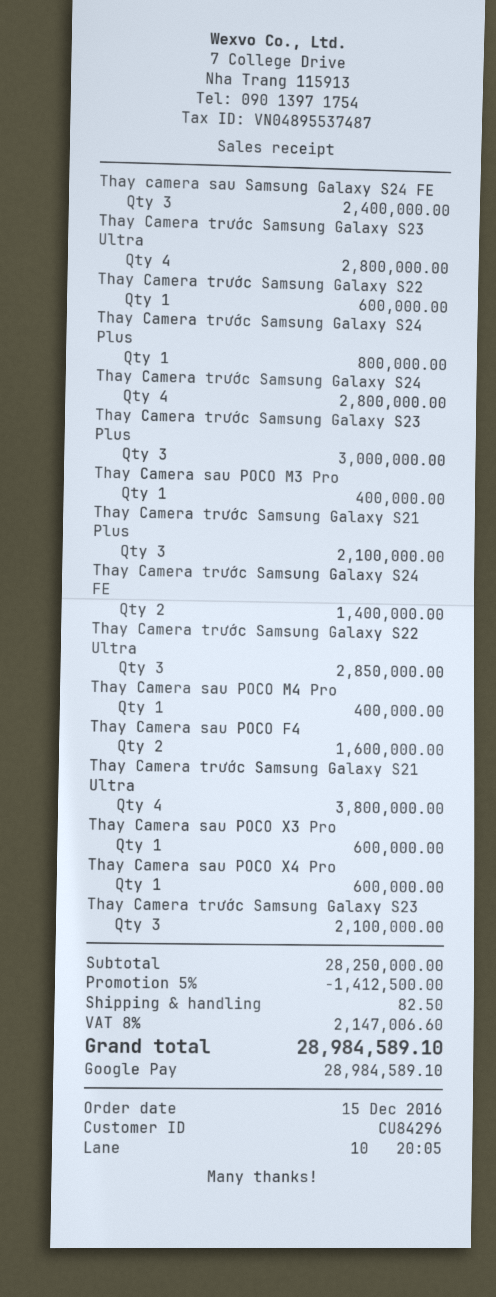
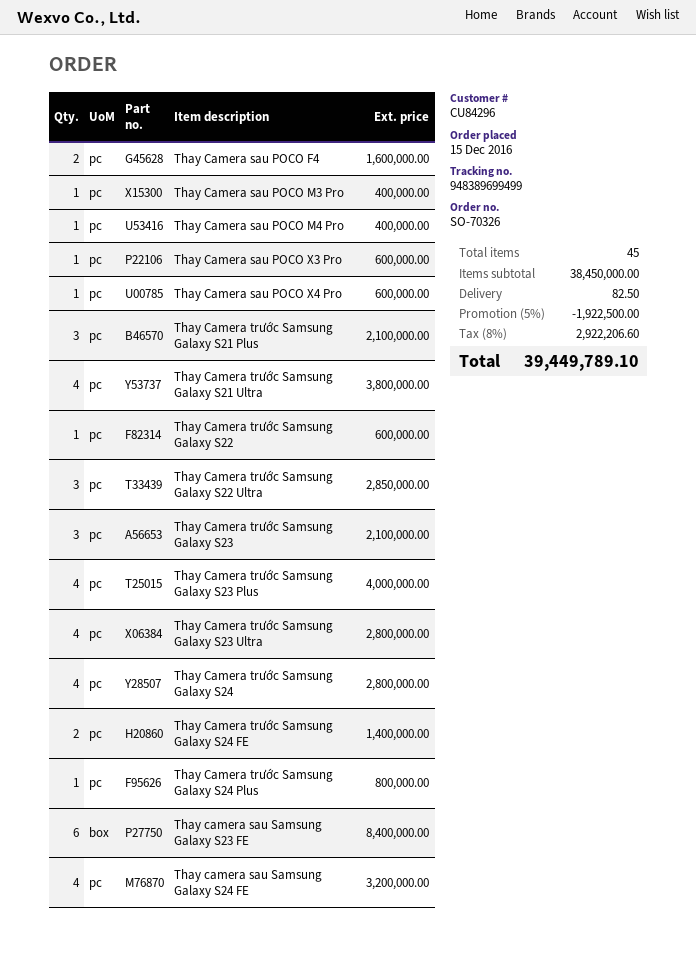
Thay camera sau Samsung Galaxy S24 FE: 3 for 2400000.00 -> 4 for 3200000.00
Thay Camera trước Samsung Galaxy S23 Plus: 3 for 3000000.00 -> 4 for 4000000.00
Thay camera sau Samsung Galaxy S23 FE: none -> 6 for 8400000.00
subtotal: 28250000.00 -> 38450000.00
discount: 5% = 1412500.00 -> 5% = 1922500.00
tax: 8% = 2147006.60 -> 8% = 2922206.60
total: 28984589.10 -> 39449789.10

